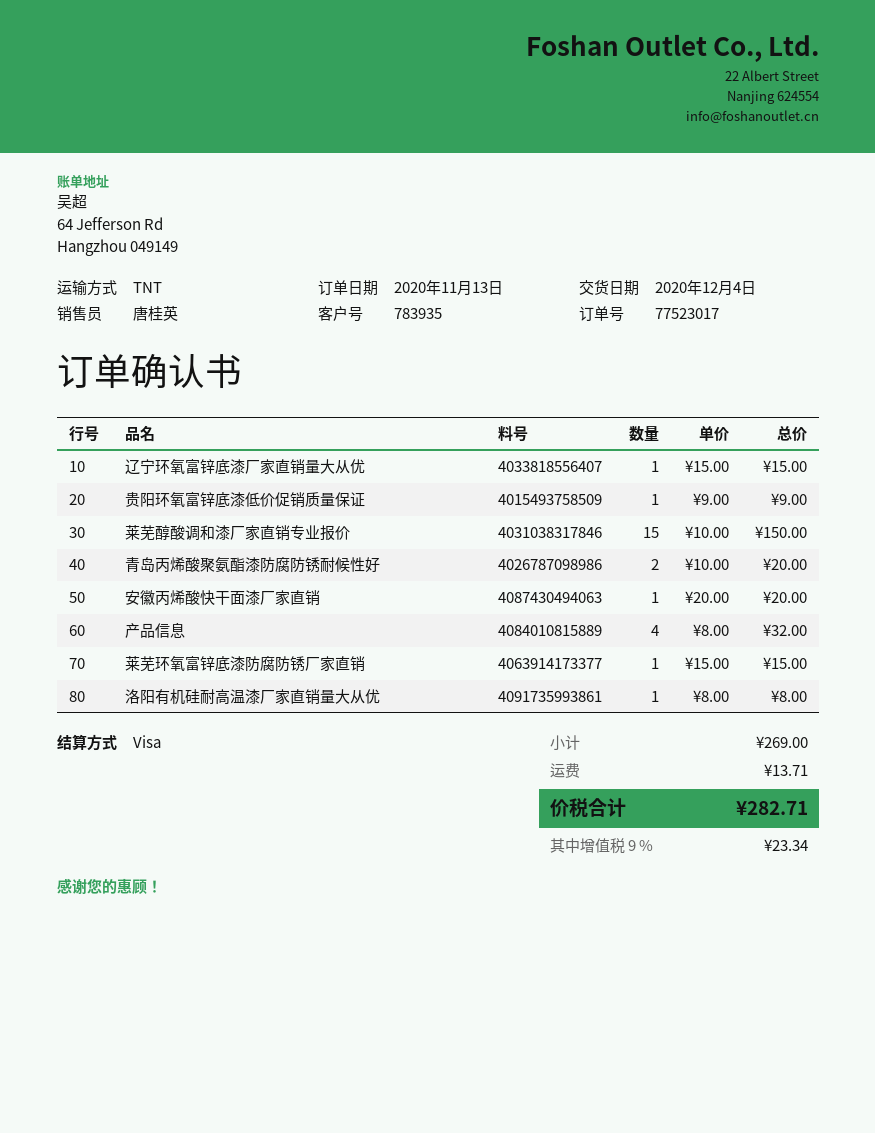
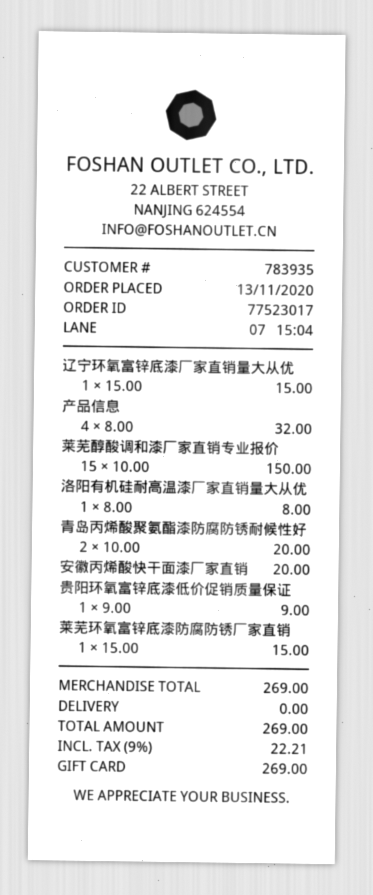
payment method: Visa -> gift card
shipping: 13.71 -> 0.00
tax: 9% = 23.34 -> 9% = 22.21
total: 282.71 -> 269.00

